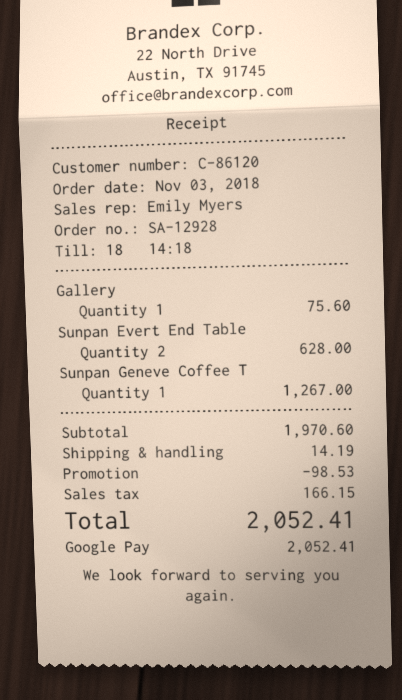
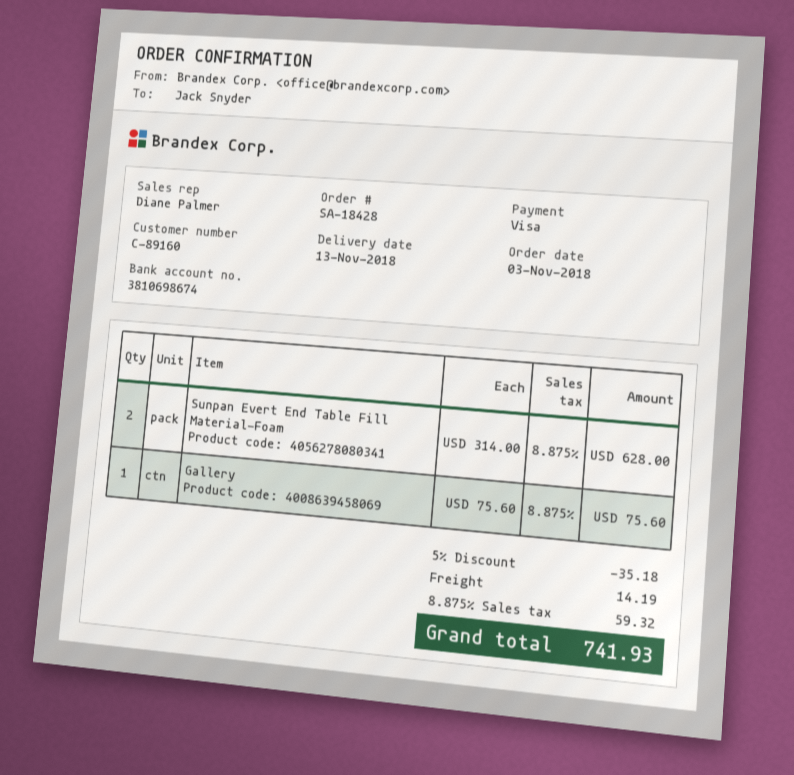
order number: SA-12928 -> SA-18428
customer number: C-86120 -> C-89160
sales rep: Emily Myers -> Diane Palmer
payment method: Google Pay -> Visa
Sunpan Geneve Coffee T: 1 for 1267.00 -> none
discount: 98.53 -> 35.18
tax: 166.15 -> 59.32
total: 2052.41 -> 741.93

